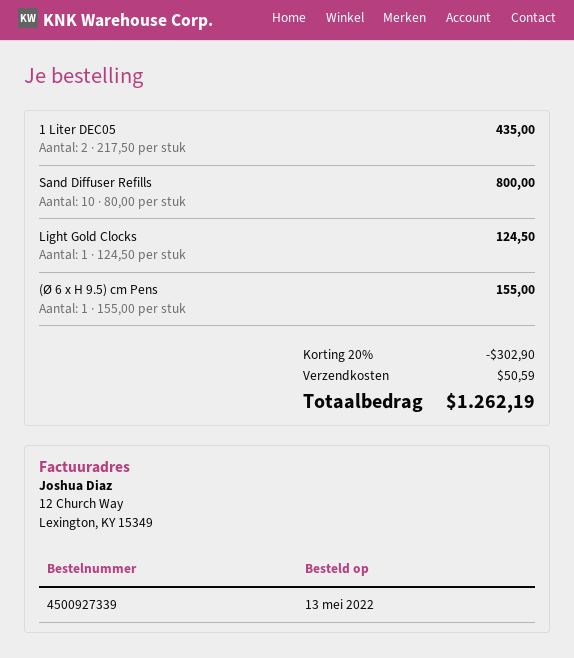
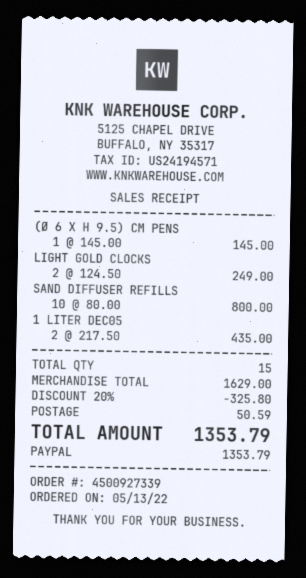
Light Gold Clocks: 1 x 124.50 = 124.50 -> 2 x 124.50 = 249.00
(Ø 6 x H 9.5) cm Pens: 1 x 155.00 = 155.00 -> 1 x 145.00 = 145.00
discount: 20% = 302.90 -> 20% = 325.80
total: 1262.19 -> 1353.79

